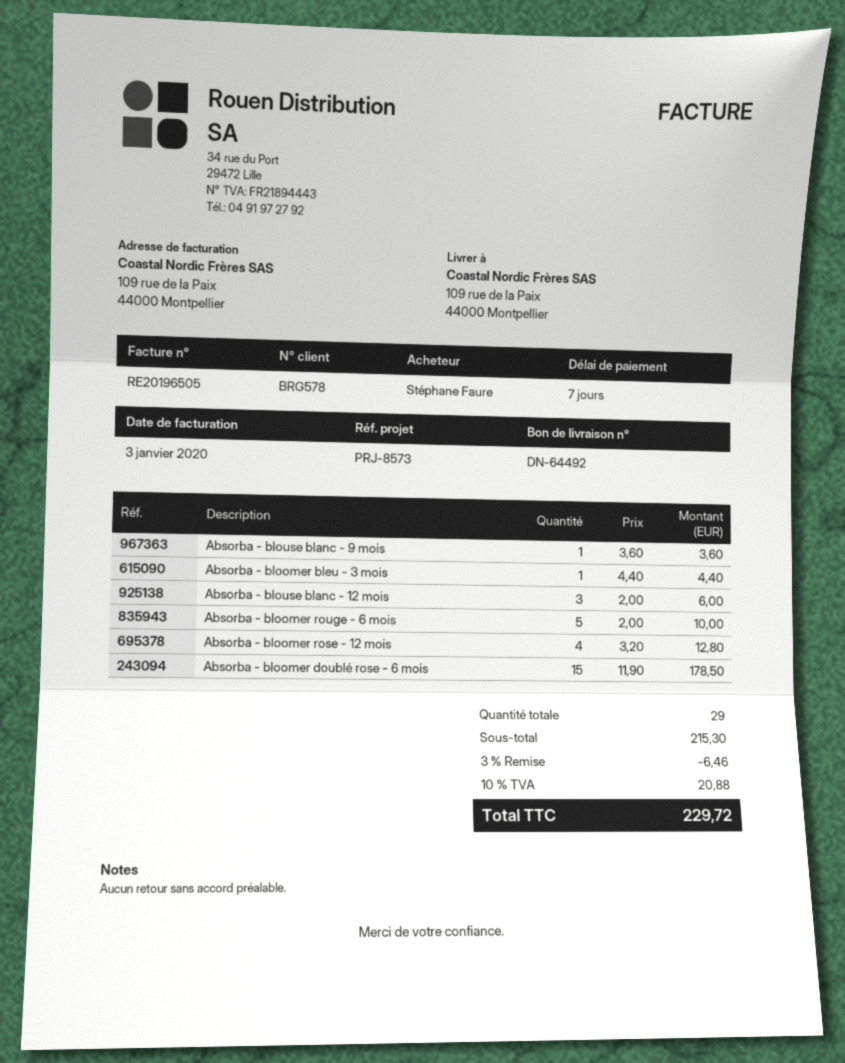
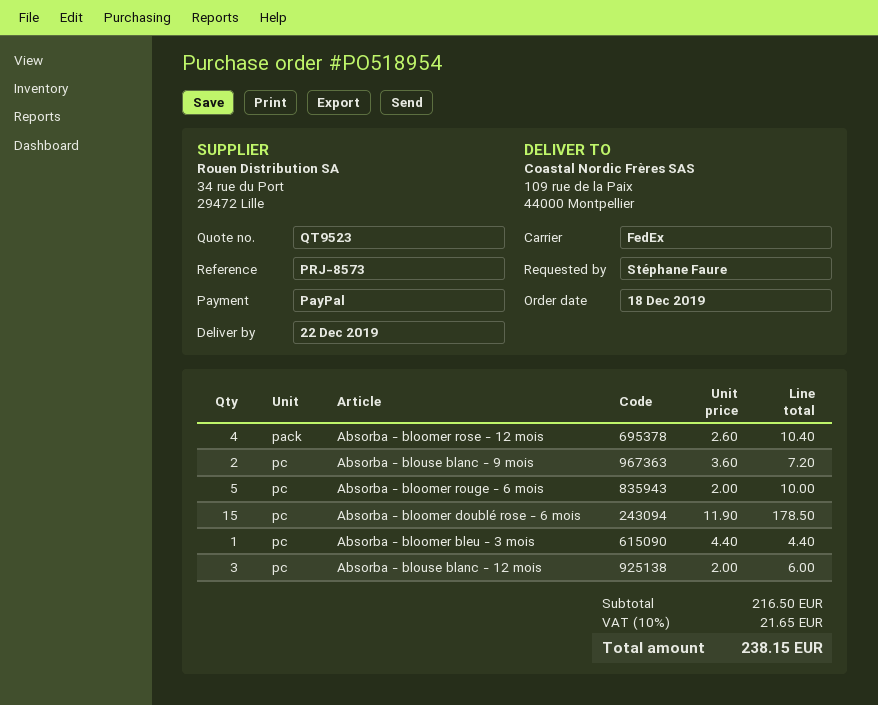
Absorba - blouse blanc - 9 mois: 1 x 3.60 = 3.60 -> 2 x 3.60 = 7.20
Absorba - bloomer rose - 12 mois: 4 x 3.20 = 12.80 -> 4 x 2.60 = 10.40
subtotal: 215.30 -> 216.50
discount: 3% = 6.46 -> none
tax: 10% = 20.88 -> 10% = 21.65
total: 229.72 -> 238.15

